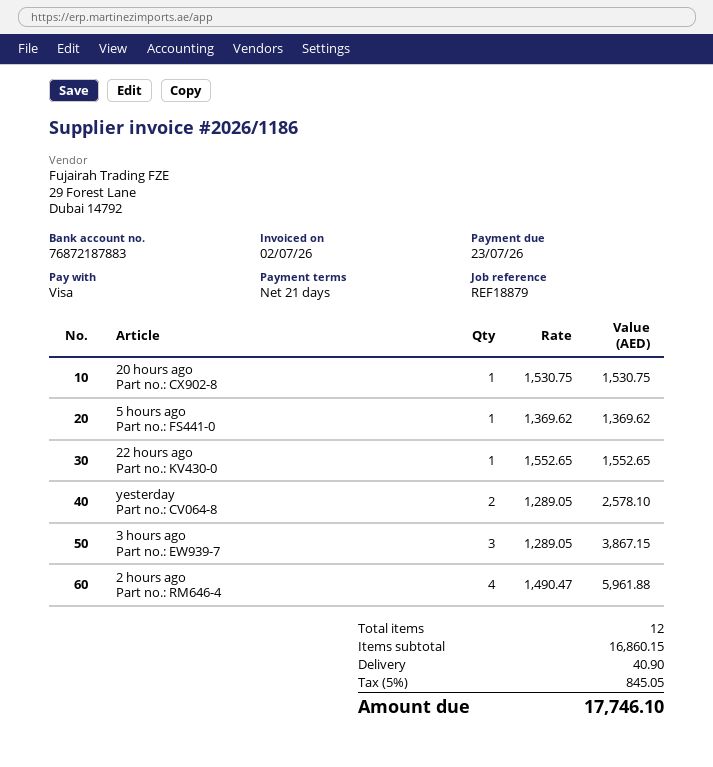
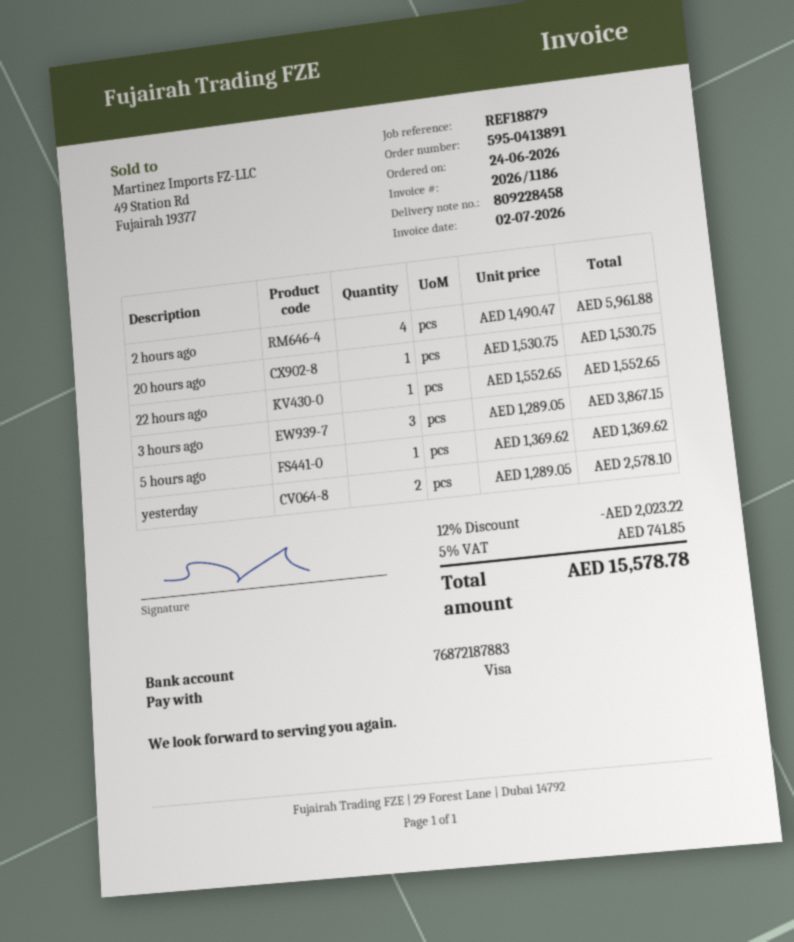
discount: none -> 12% = 2023.22
shipping: 40.90 -> none
tax: 5% = 845.05 -> 5% = 741.85
total: 17746.10 -> 15578.78

